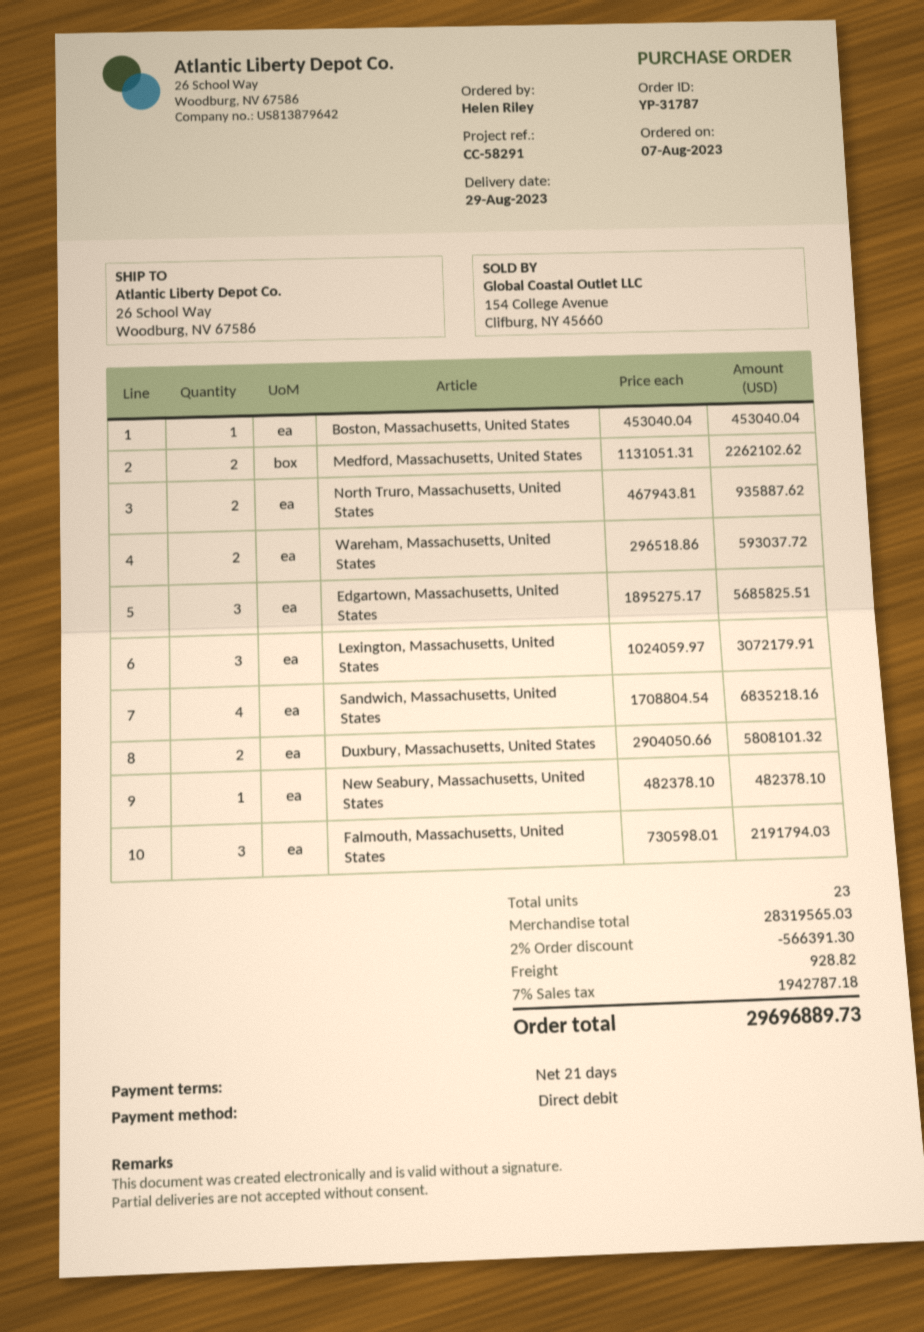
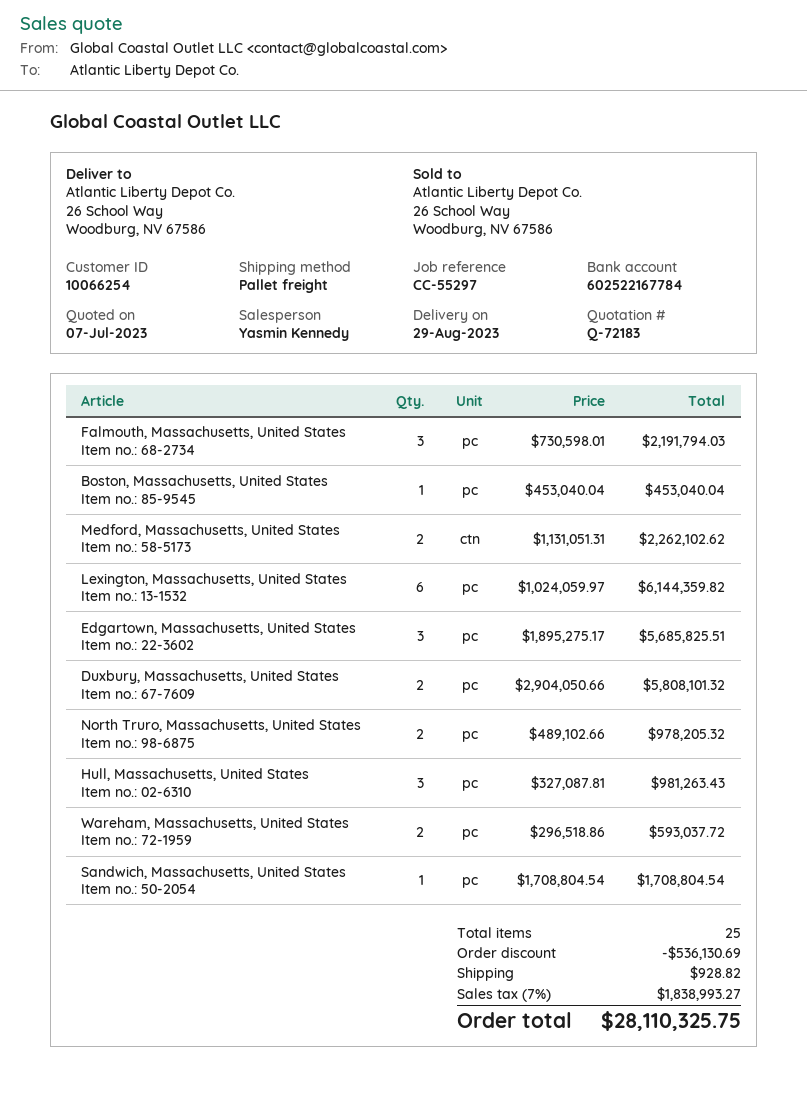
reference: CC-58291 -> CC-55297
North Truro, Massachusetts, United States: 2 x 467943.81 = 935887.62 -> 2 x 489102.66 = 978205.32
Lexington, Massachusetts, United States: 3 x 1024059.97 = 3072179.91 -> 6 x 1024059.97 = 6144359.82
Sandwich, Massachusetts, United States: 4 x 1708804.54 = 6835218.16 -> 1 x 1708804.54 = 1708804.54
New Seabury, Massachusetts, United States: 1 x 482378.10 = 482378.10 -> none
Hull, Massachusetts, United States: none -> 3 x 327087.81 = 981263.43
total quantity: 23 -> 25
discount: 566391.30 -> 536130.69
tax: 7% = 1942787.18 -> 7% = 1838993.27
total: 29696889.73 -> 28110325.75

